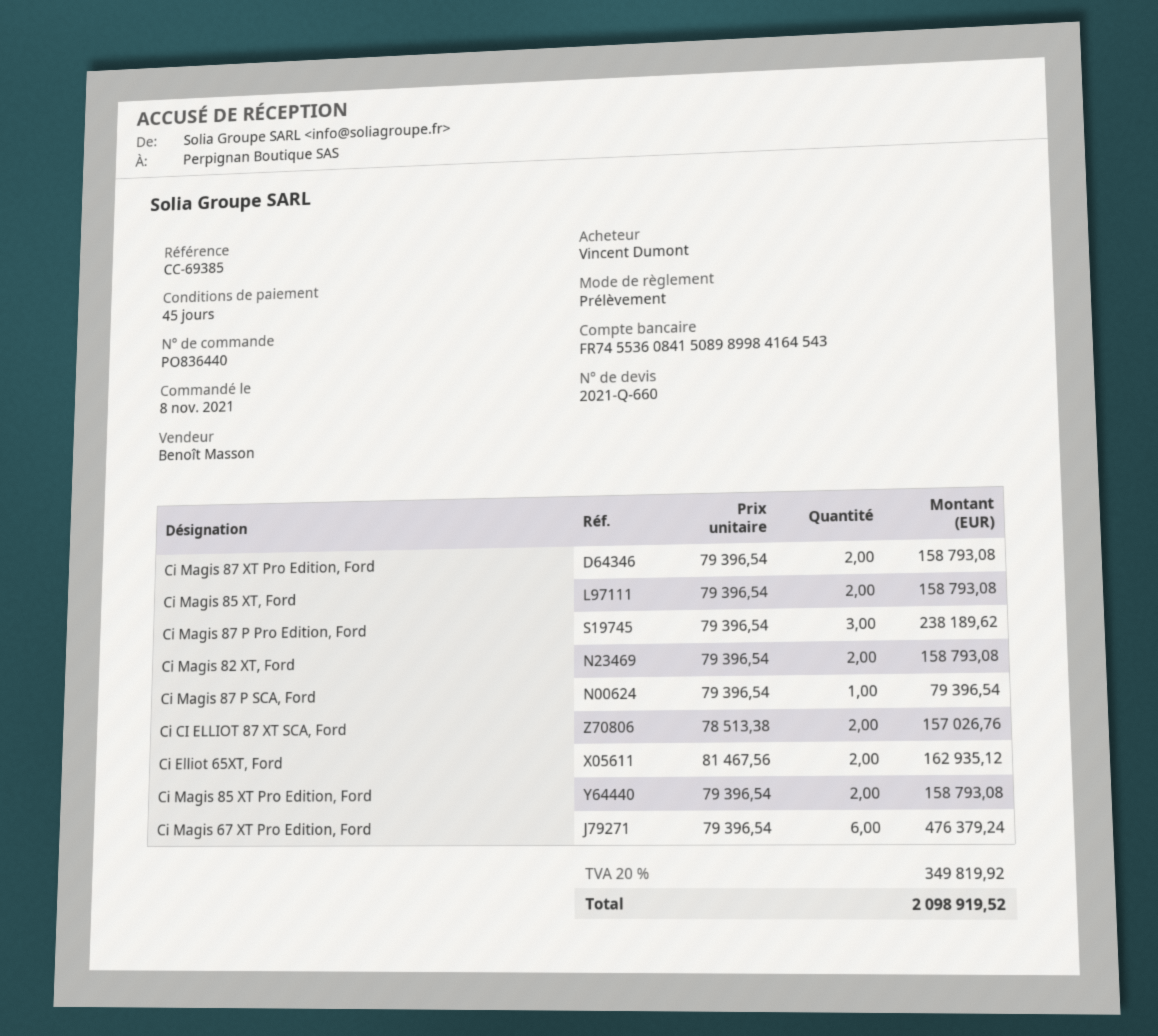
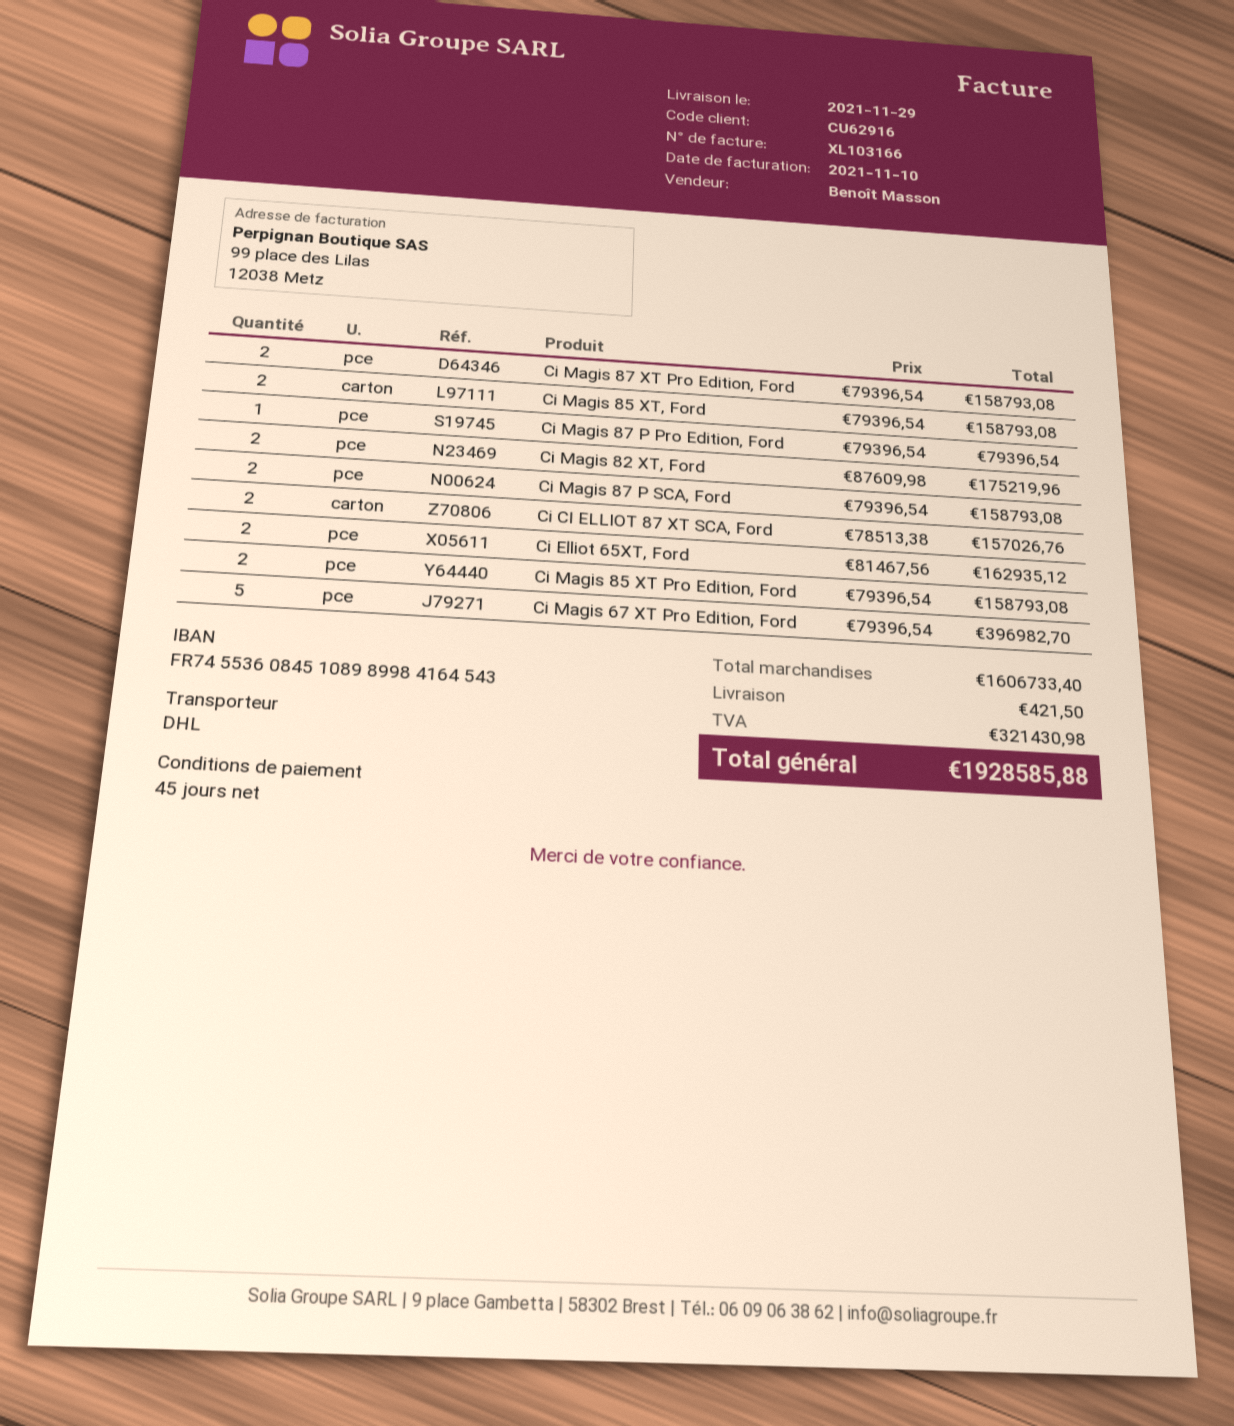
bank account: FR7455360841508989984164543 -> FR7455360845108989984164543
Ci Magis 87 P Pro Edition, Ford: 3 x 79396.54 = 238189.62 -> 1 x 79396.54 = 79396.54
Ci Magis 82 XT, Ford: 2 x 79396.54 = 158793.08 -> 2 x 87609.98 = 175219.96
Ci Magis 87 P SCA, Ford: 1 x 79396.54 = 79396.54 -> 2 x 79396.54 = 158793.08
Ci Magis 67 XT Pro Edition, Ford: 6 x 79396.54 = 476379.24 -> 5 x 79396.54 = 396982.70
shipping: none -> 421.50
tax: 349819.92 -> 321430.98
total: 2098919.52 -> 1928585.88

